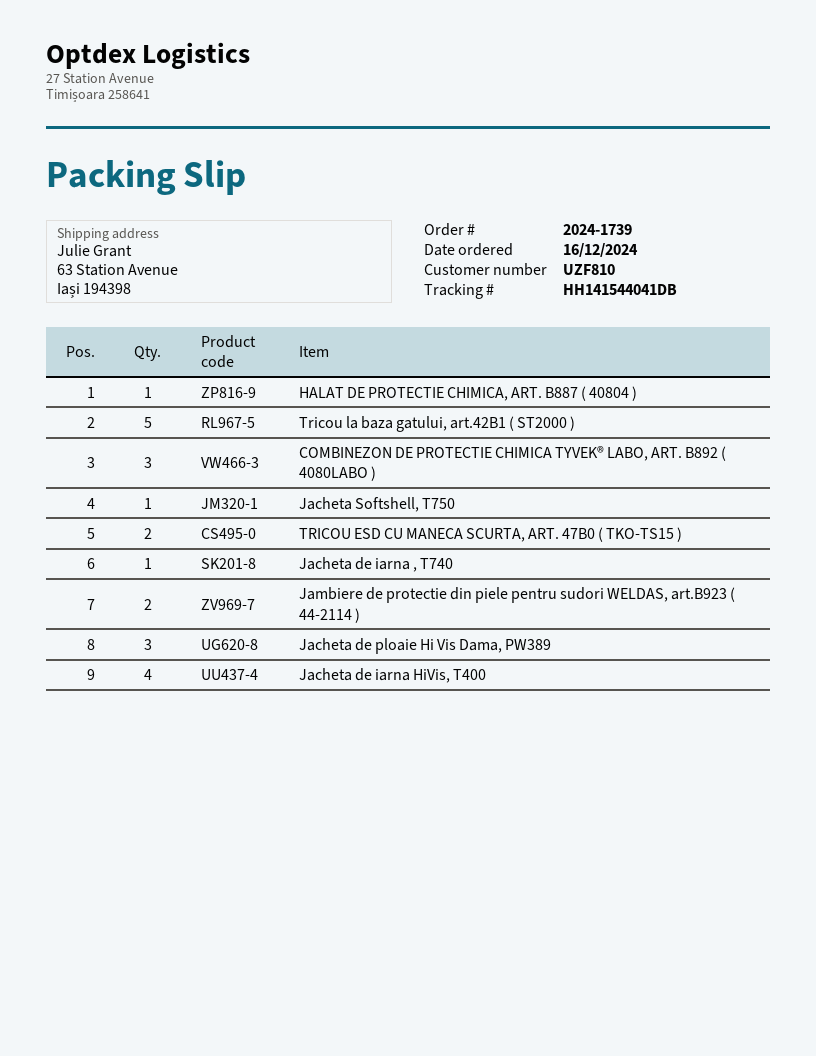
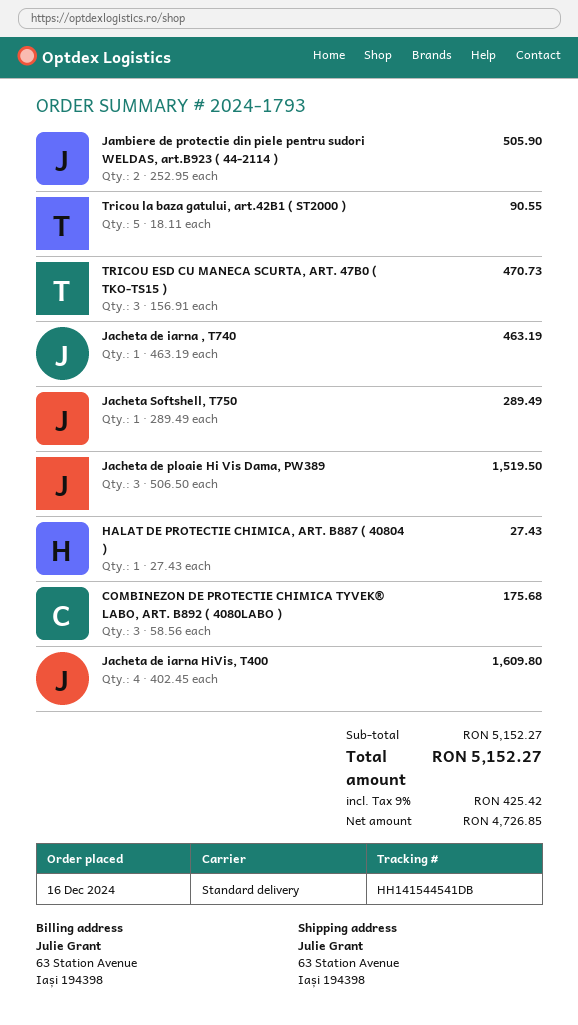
order number: 2024-1739 -> 2024-1793
tracking number: HH141544041DB -> HH141544541DB
TRICOU ESD CU MANECA SCURTA, ART. 47B0 ( TKO-TS15 ): 2 -> 3

